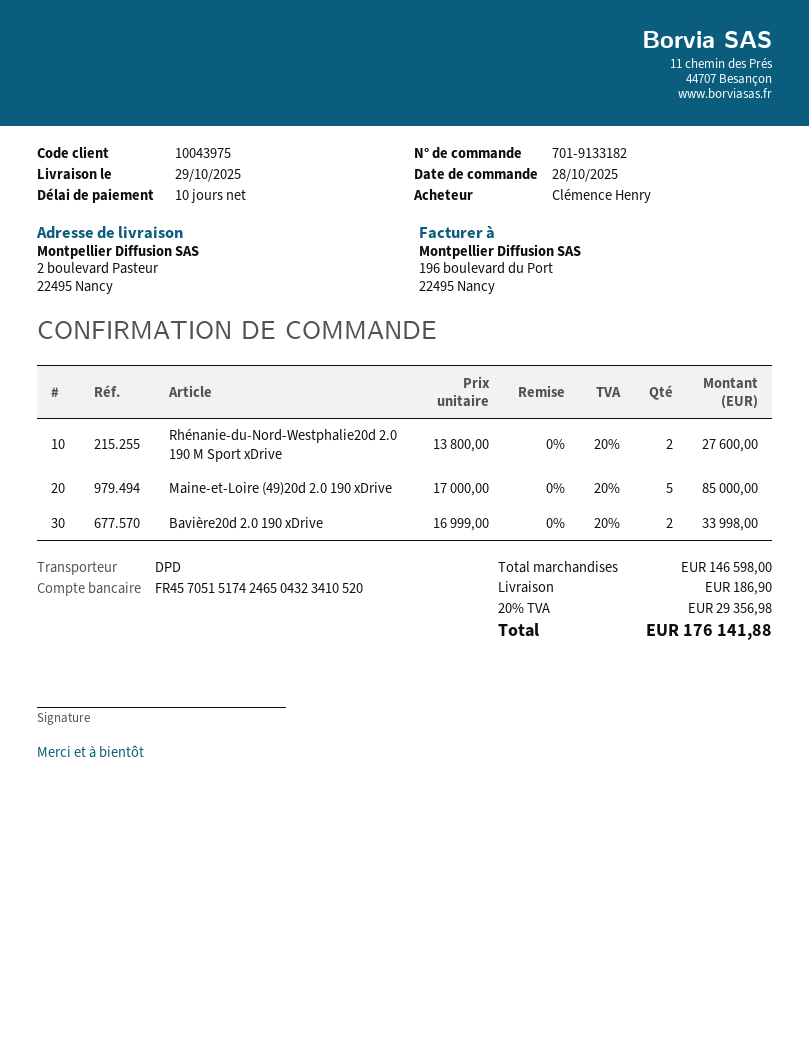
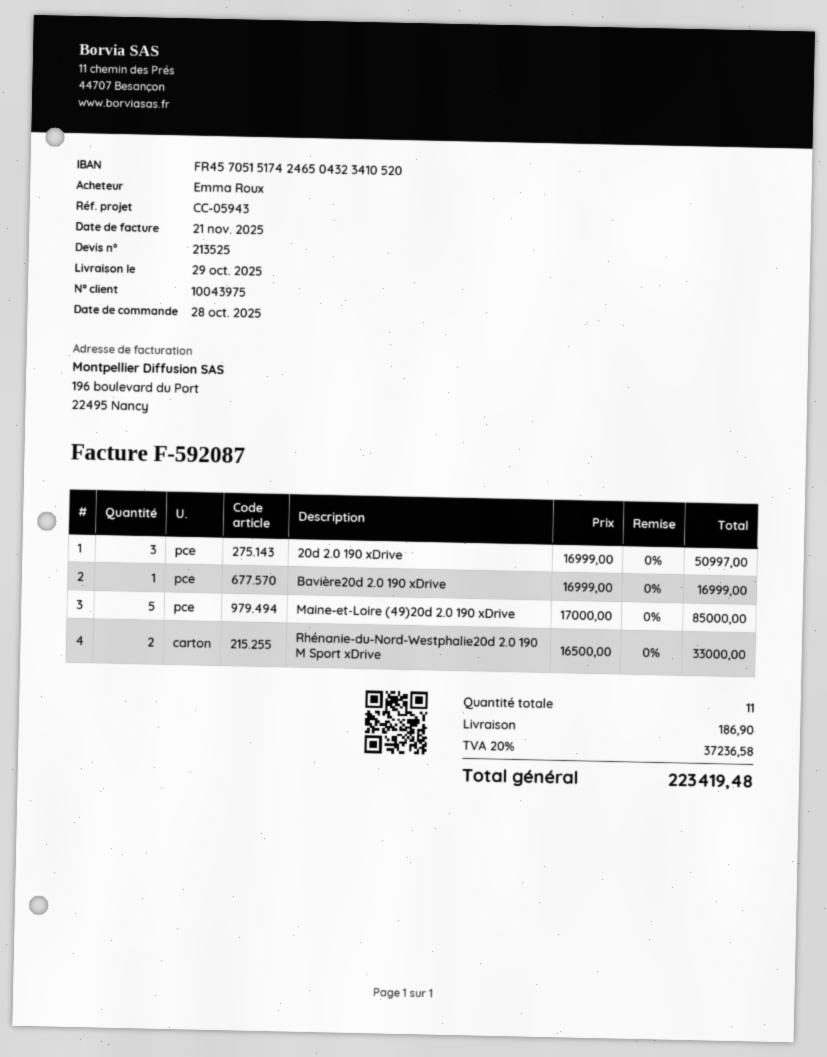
ordered by: Clémence Henry -> Emma Roux
Rhénanie-du-Nord-Westphalie20d 2.0 190 M Sport xDrive: 2 x 13800.00 = 27600.00 -> 2 x 16500.00 = 33000.00
Bavière20d 2.0 190 xDrive: 2 x 16999.00 = 33998.00 -> 1 x 16999.00 = 16999.00
20d 2.0 190 xDrive: none -> 3 x 16999.00 = 50997.00
tax: 20% = 29356.98 -> 20% = 37236.58
total: 176141.88 -> 223419.48

